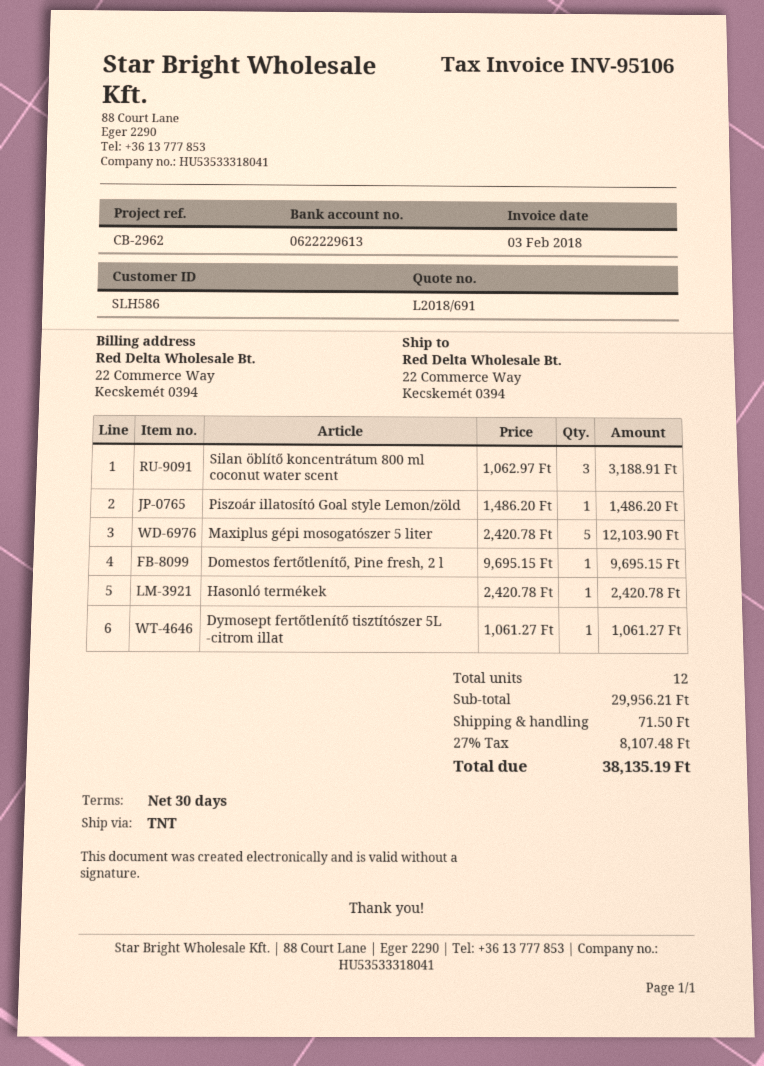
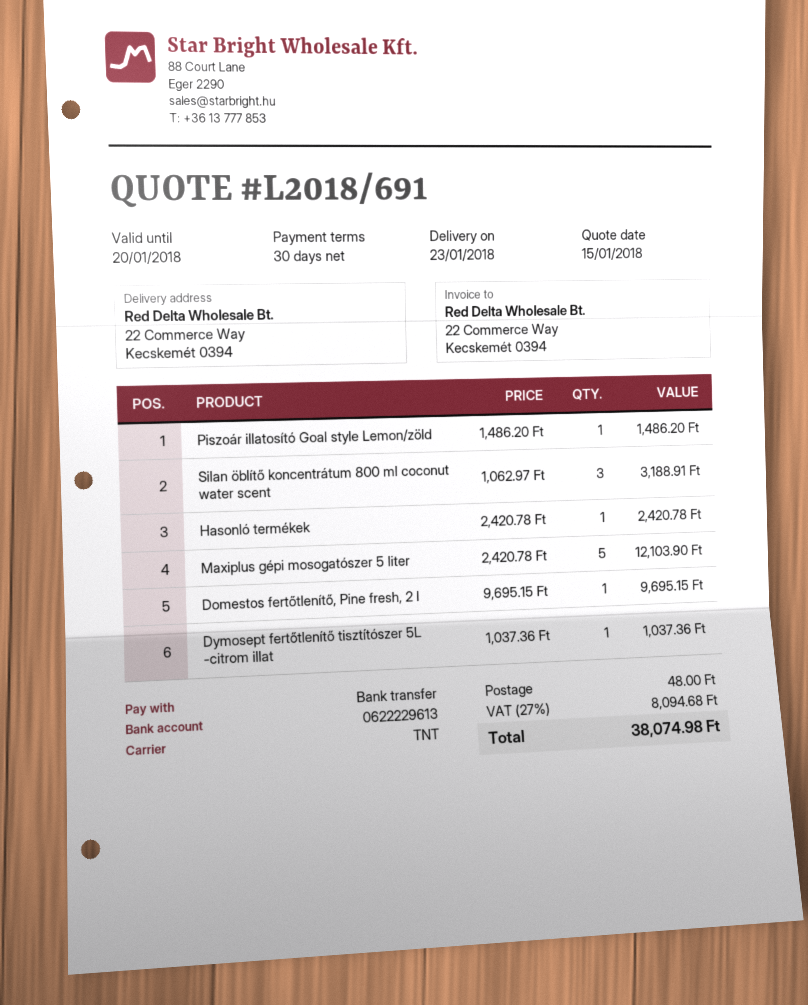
Dymosept fertőtlenítő tisztítószer 5L -citrom illat: 1 x 1061.27 = 1061.27 -> 1 x 1037.36 = 1037.36
shipping: 71.50 -> 48.00
tax: 27% = 8107.48 -> 27% = 8094.68
total: 38135.19 -> 38074.98

